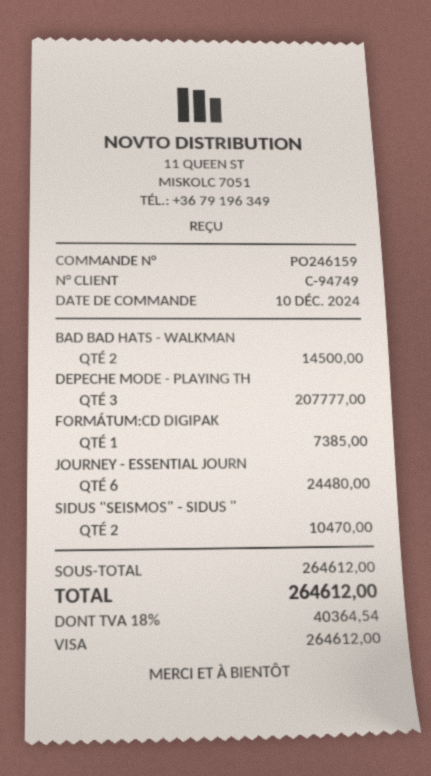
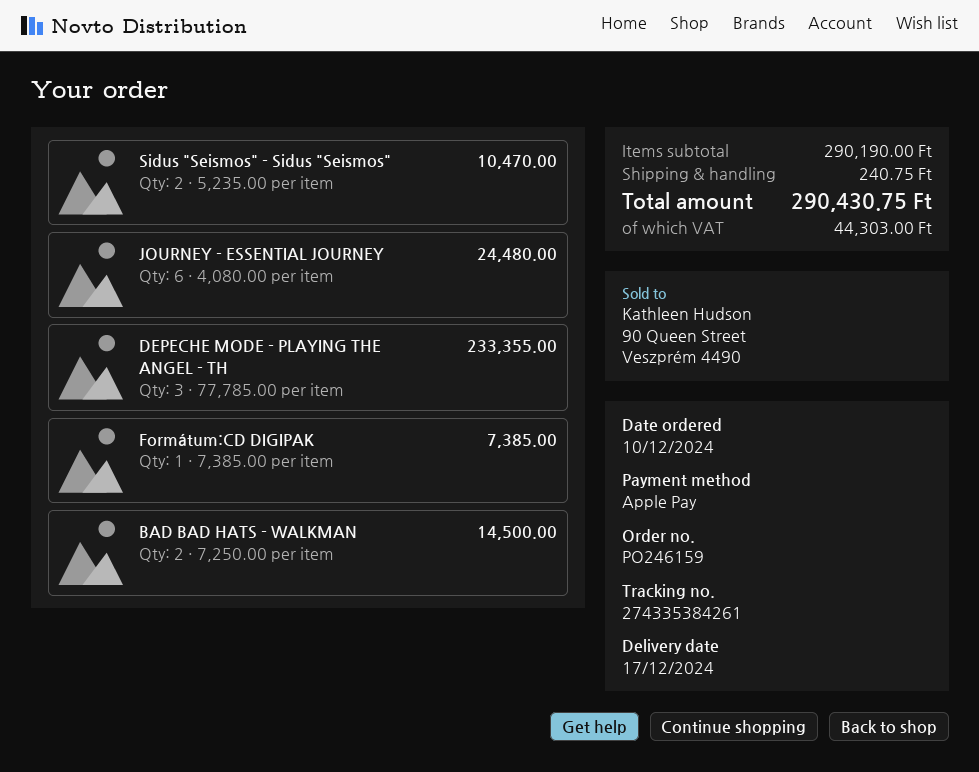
payment method: Visa -> Apple Pay
DEPECHE MODE - PLAYING TH: 3 for 207777.00 -> 3 for 233355.00
subtotal: 264612.00 -> 290190.00
shipping: none -> 240.75
tax: 40364.54 -> 44303.00
total: 264612.00 -> 290430.75

